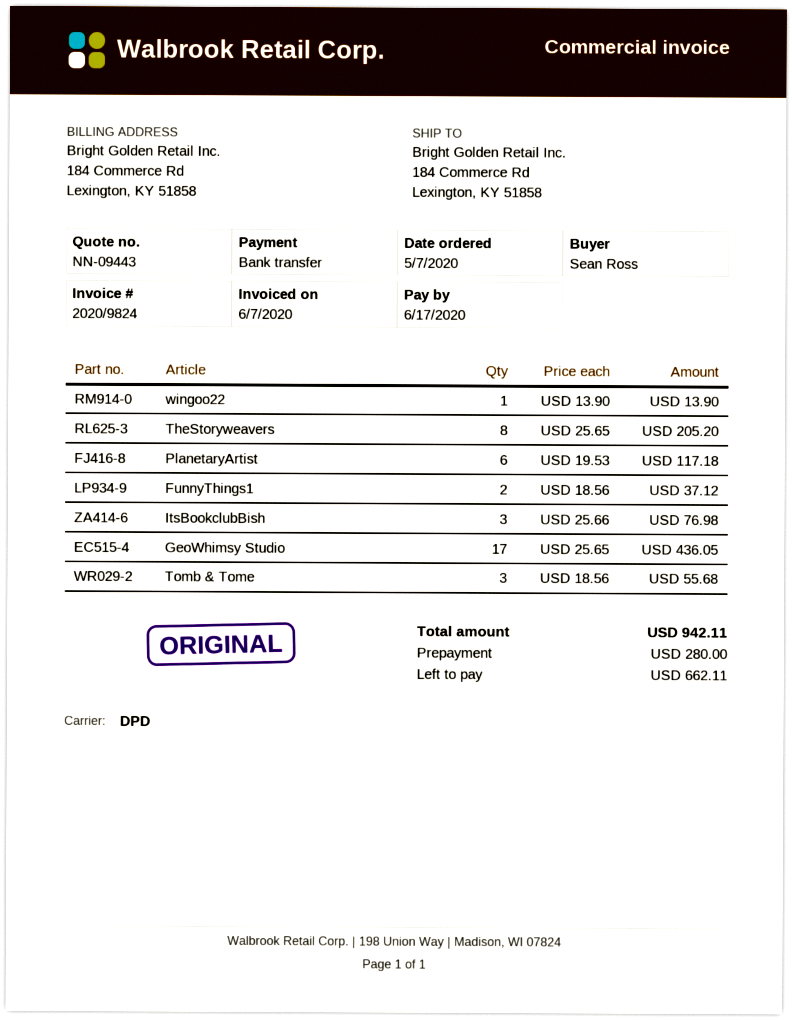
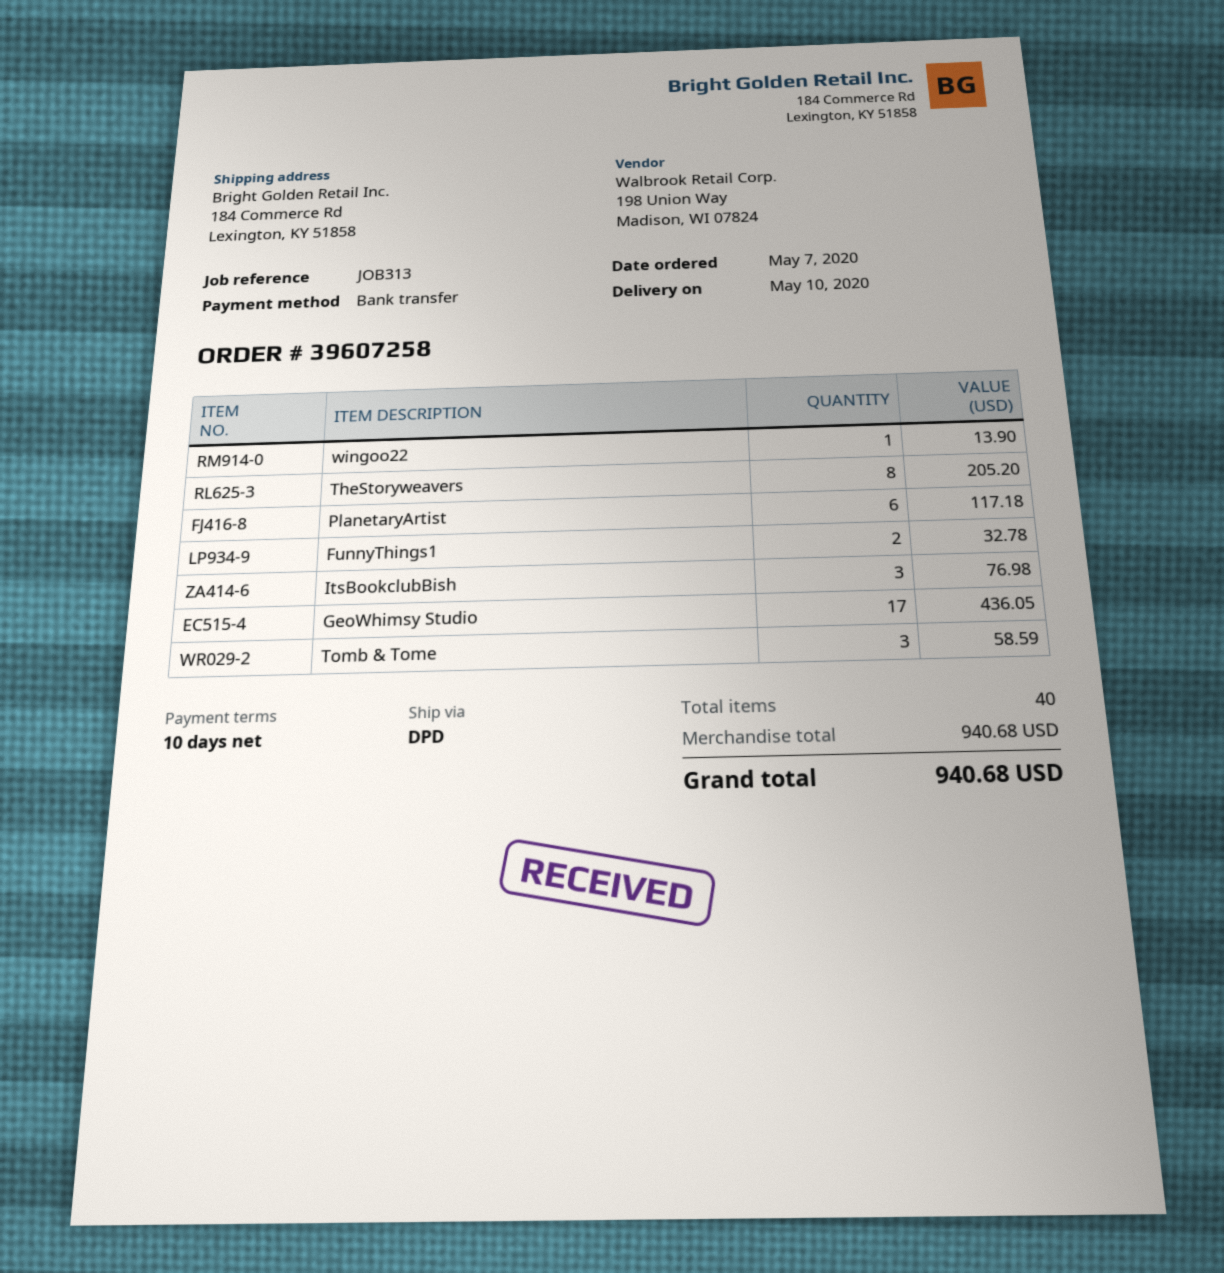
FunnyThings1: 2 for 37.12 -> 2 for 32.78
Tomb & Tome: 3 for 55.68 -> 3 for 58.59
total: 942.11 -> 940.68

